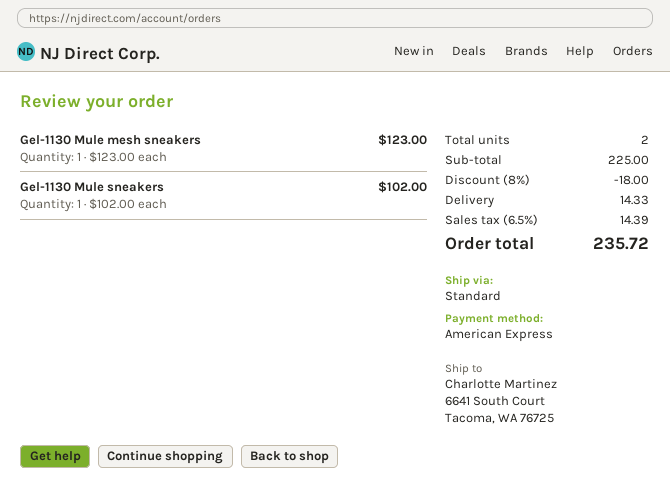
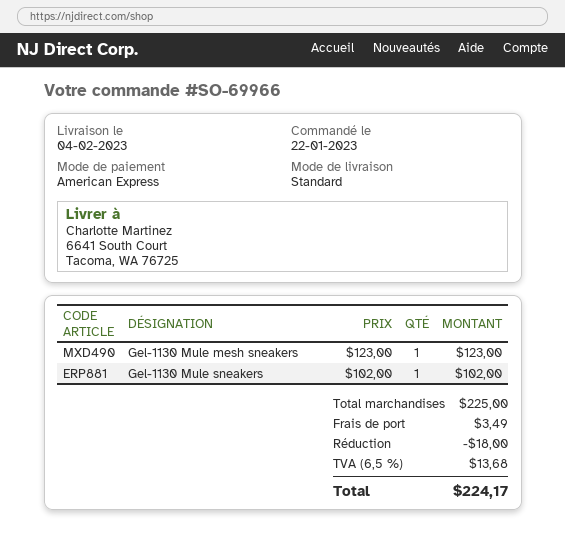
shipping: 14.33 -> 3.49
tax: 6.5% = 14.39 -> 6.5% = 13.68
total: 235.72 -> 224.17

